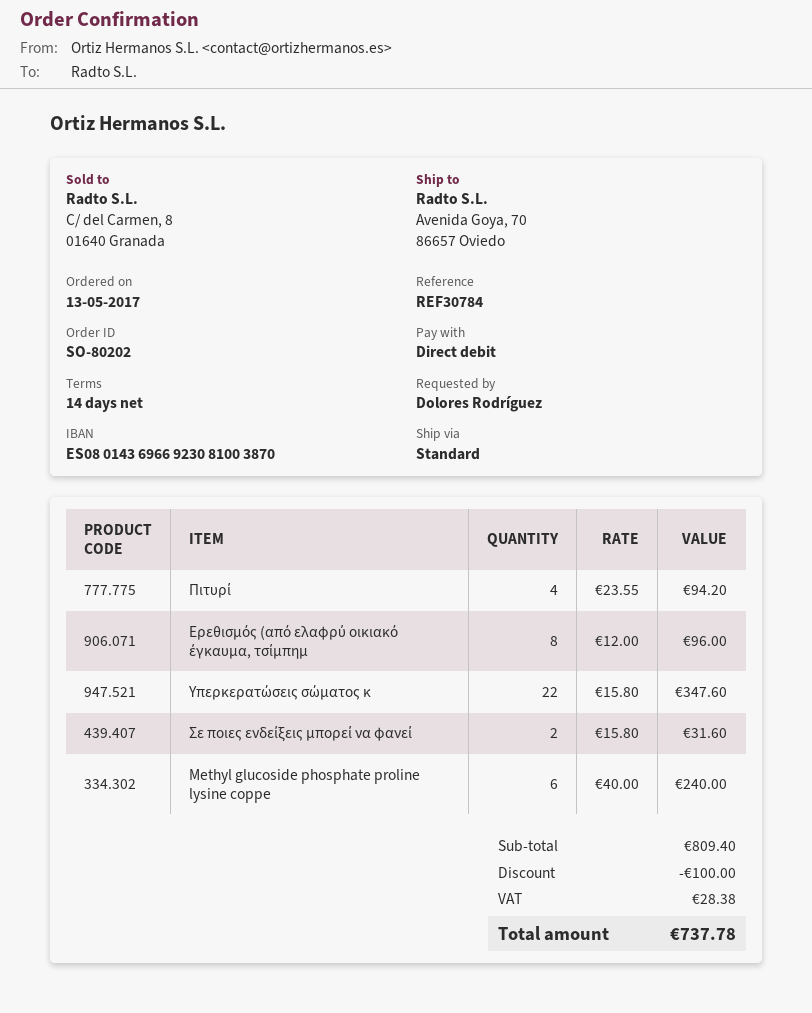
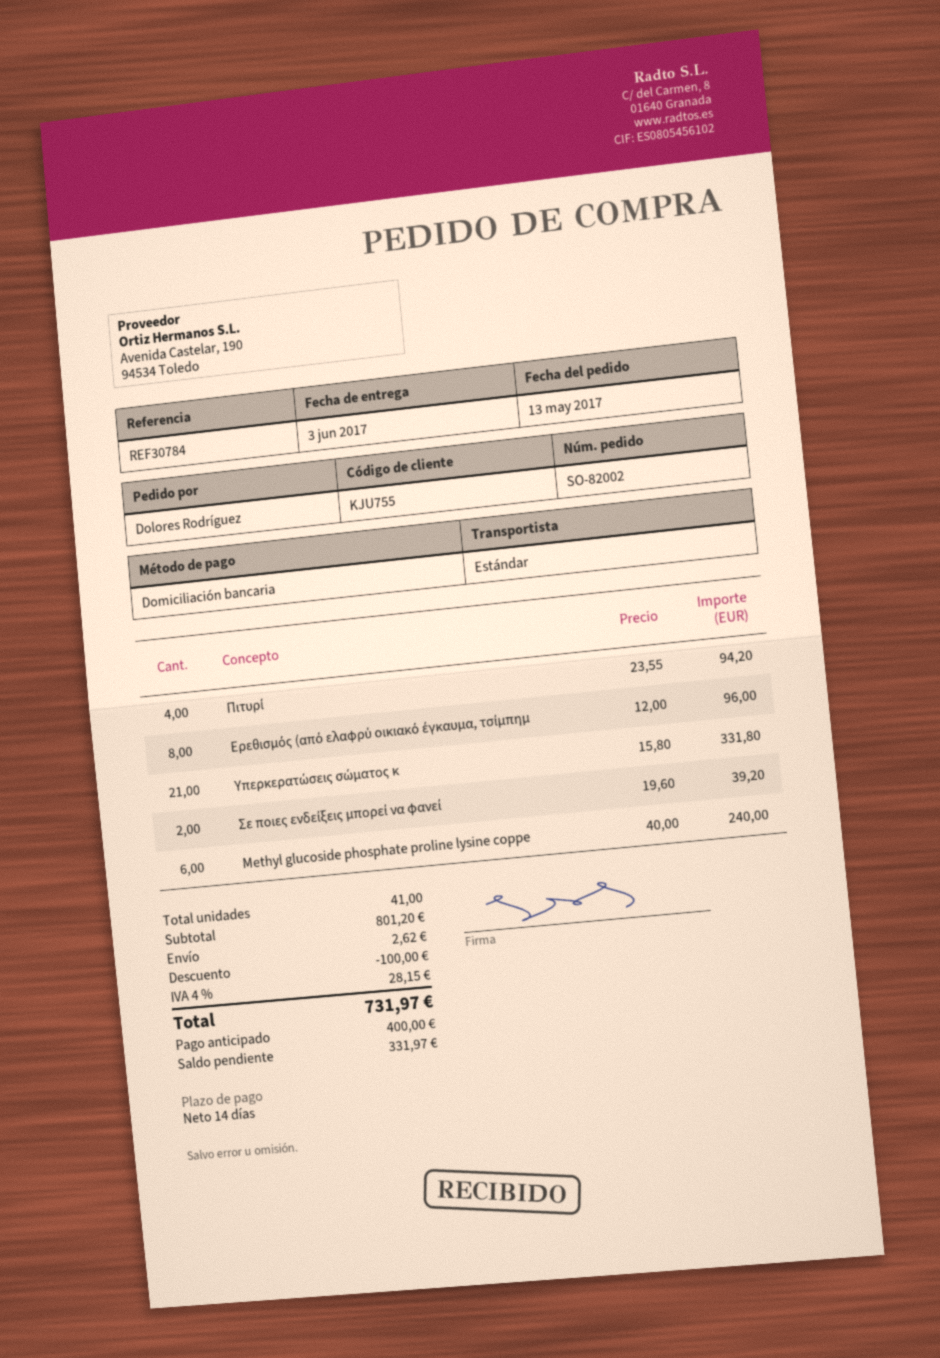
order number: SO-80202 -> SO-82002
Υπερκερατώσεις σώματος κ: 22 x 15.80 = 347.60 -> 21 x 15.80 = 331.80
Σε ποιες ενδείξεις μπορεί να φανεί: 2 x 15.80 = 31.60 -> 2 x 19.60 = 39.20
subtotal: 809.40 -> 801.20
shipping: none -> 2.62
tax: 28.38 -> 28.15
total: 737.78 -> 731.97

